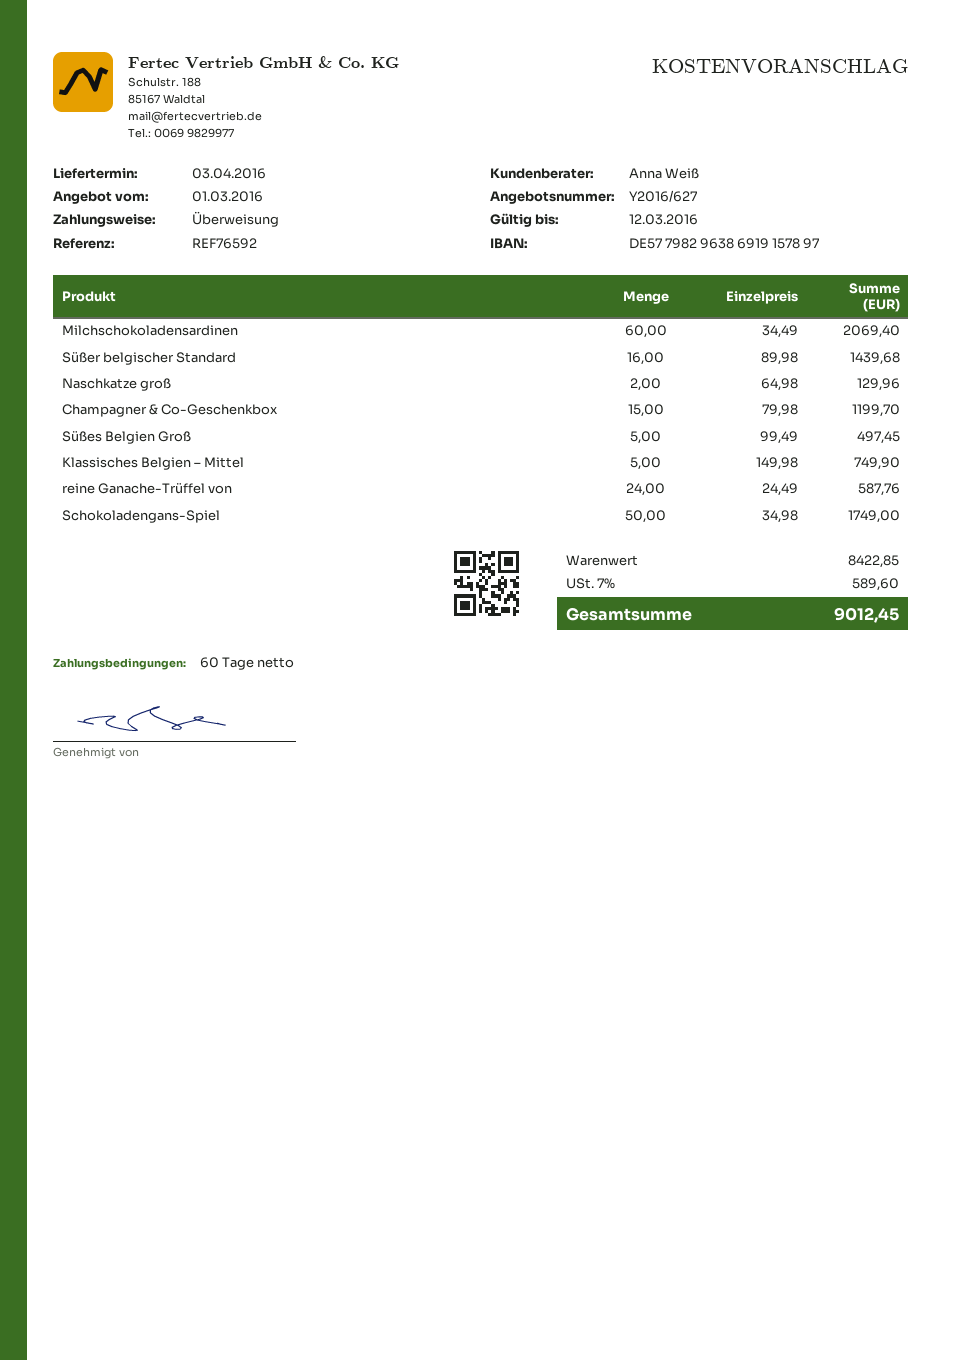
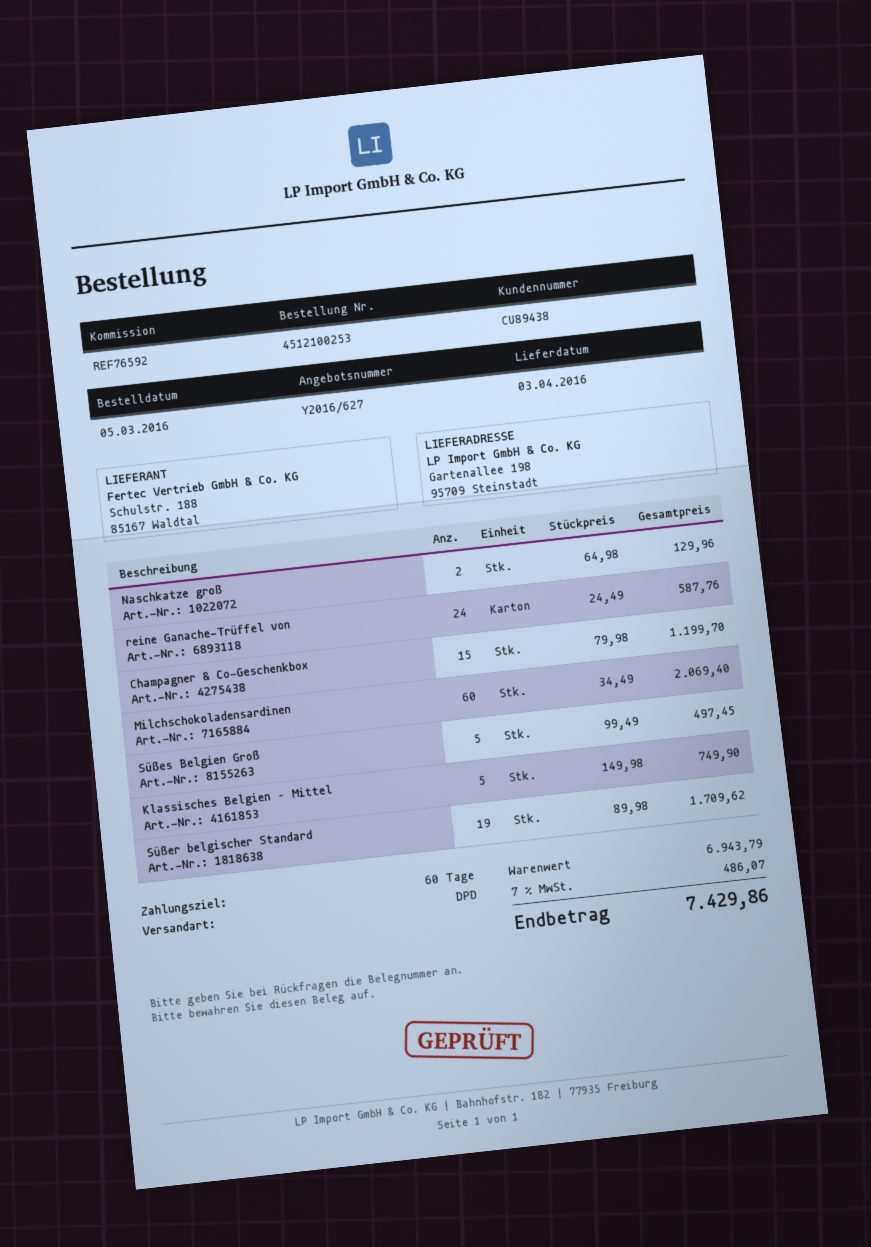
Süßer belgischer Standard: 16 x 89.98 = 1439.68 -> 19 x 89.98 = 1709.62
Schokoladengans-Spiel: 50 x 34.98 = 1749.00 -> none
subtotal: 8422.85 -> 6943.79
tax: 7% = 589.60 -> 7% = 486.07
total: 9012.45 -> 7429.86

